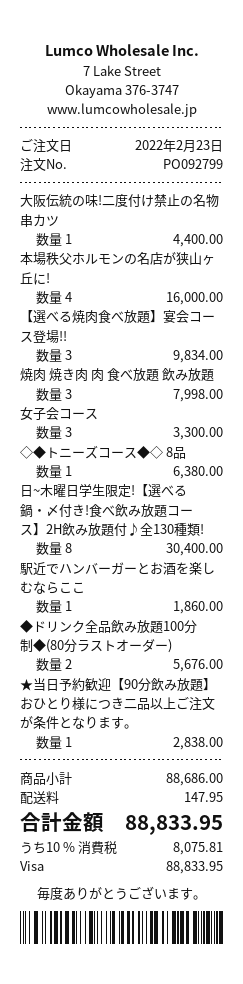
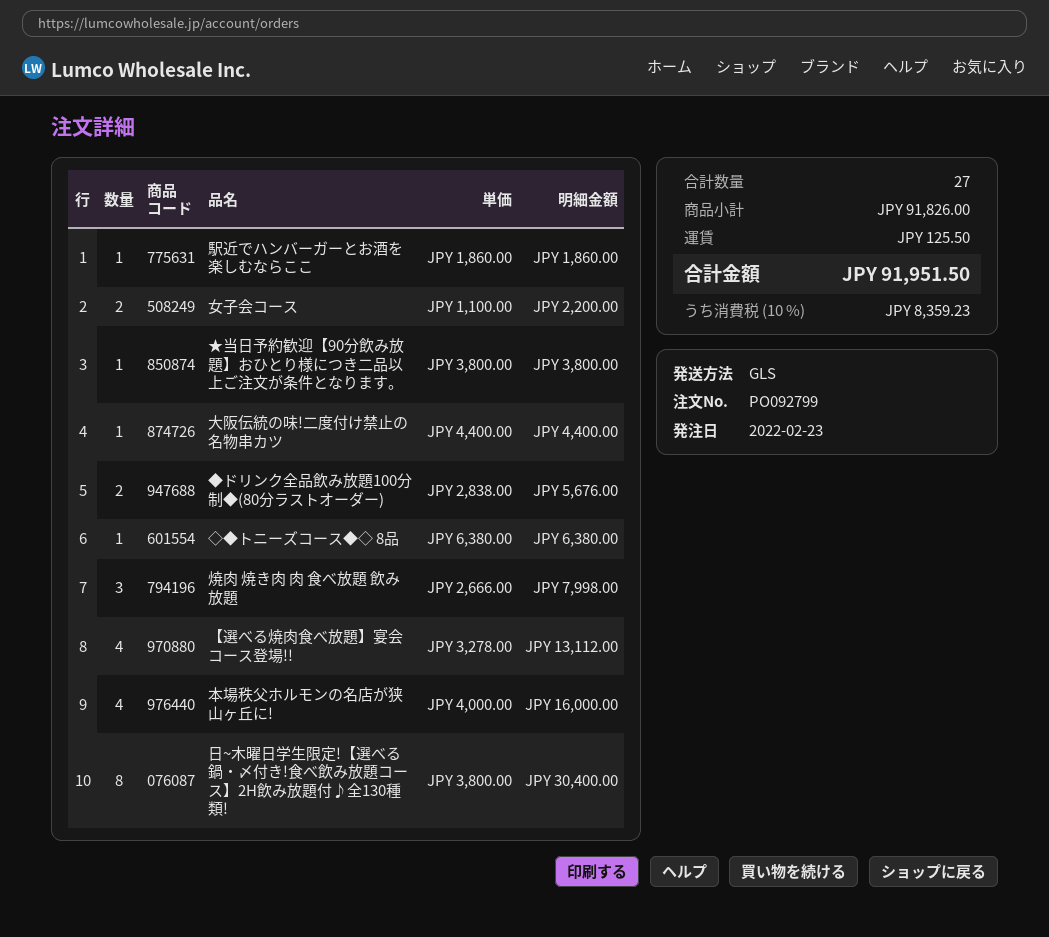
【選べる焼肉食べ放題】宴会コース登場!!: 3 for 9834.00 -> 4 for 13112.00
女子会コース: 3 for 3300.00 -> 2 for 2200.00
★当日予約歓迎【90分飲み放題】おひとり様につき二品以上ご注文が条件となります。: 1 for 2838.00 -> 1 for 3800.00
subtotal: 88686.00 -> 91826.00
shipping: 147.95 -> 125.50
tax: 10% = 8075.81 -> 10% = 8359.23
total: 88833.95 -> 91951.50

